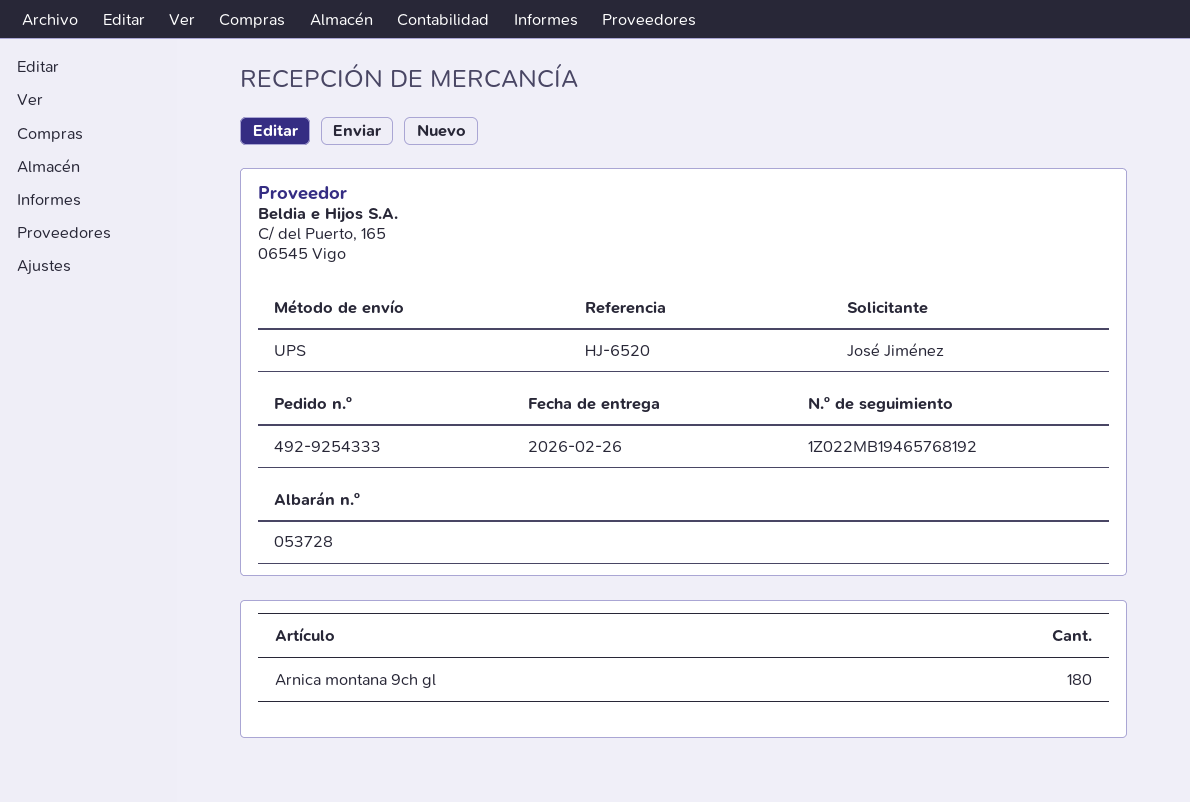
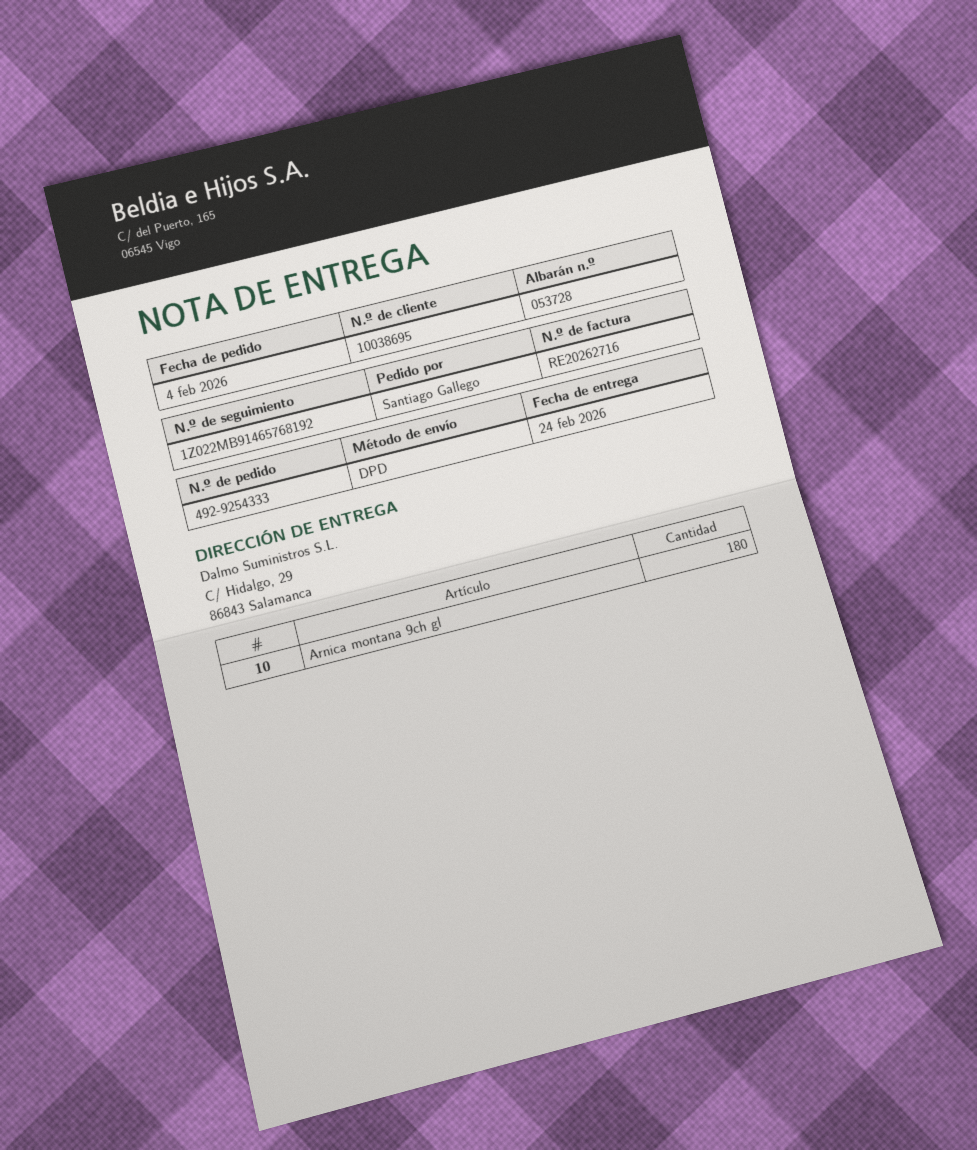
delivery date: 2026-02-26 -> 2026-02-24
ordered by: José Jiménez -> Santiago Gallego
shipping method: UPS -> DPD
tracking number: 1Z022MB19465768192 -> 1Z022MB91465768192

